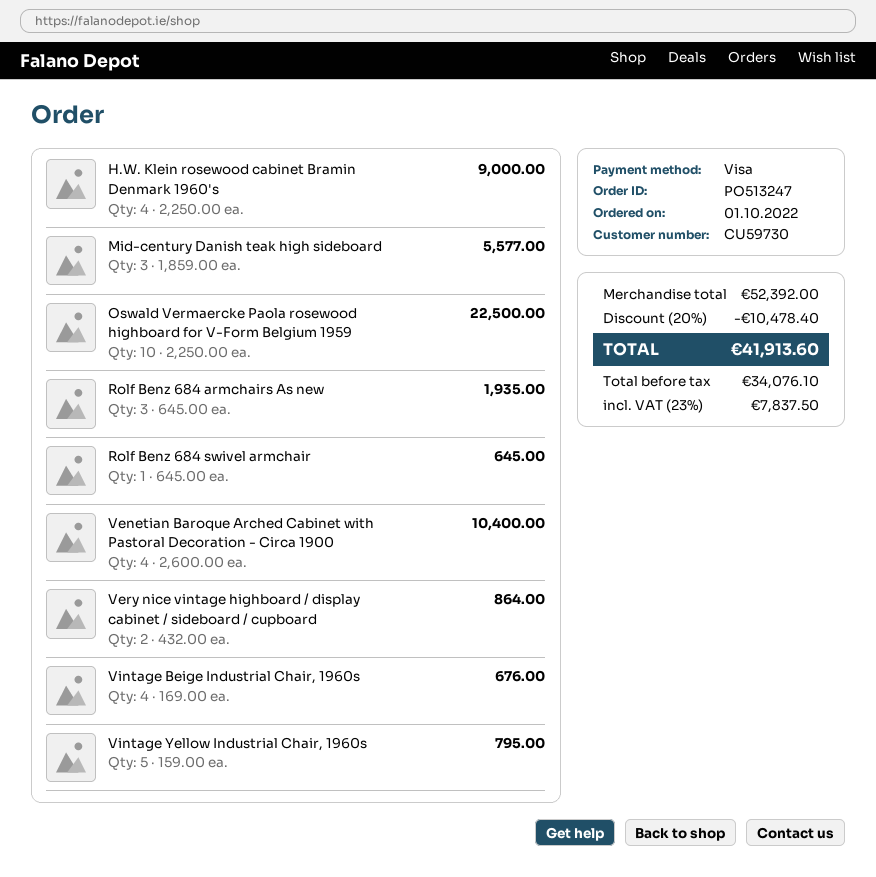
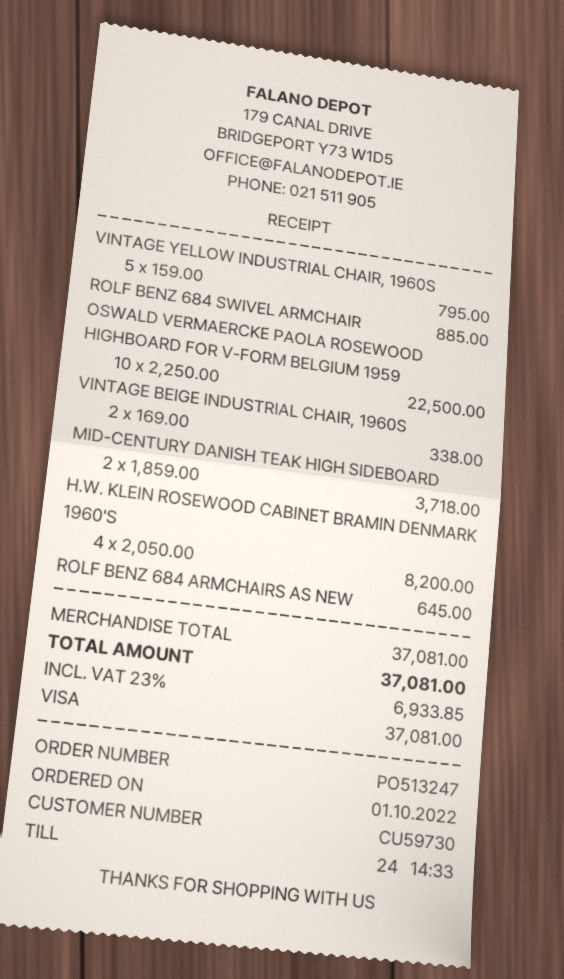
H.W. Klein rosewood cabinet Bramin Denmark 1960's: 4 x 2250.00 = 9000.00 -> 4 x 2050.00 = 8200.00
Mid-century Danish teak high sideboard: 3 x 1859.00 = 5577.00 -> 2 x 1859.00 = 3718.00
Rolf Benz 684 armchairs As new: 3 x 645.00 = 1935.00 -> 1 x 645.00 = 645.00
Rolf Benz 684 swivel armchair: 1 x 645.00 = 645.00 -> 1 x 885.00 = 885.00
Venetian Baroque Arched Cabinet with Pastoral Decoration - Circa 1900: 4 x 2600.00 = 10400.00 -> none
Very nice vintage highboard / display cabinet / sideboard / cupboard: 2 x 432.00 = 864.00 -> none
Vintage Beige Industrial Chair, 1960s: 4 x 169.00 = 676.00 -> 2 x 169.00 = 338.00
subtotal: 52392.00 -> 37081.00
discount: 20% = 10478.40 -> none
tax: 23% = 7837.50 -> 23% = 6933.85
total: 41913.60 -> 37081.00

